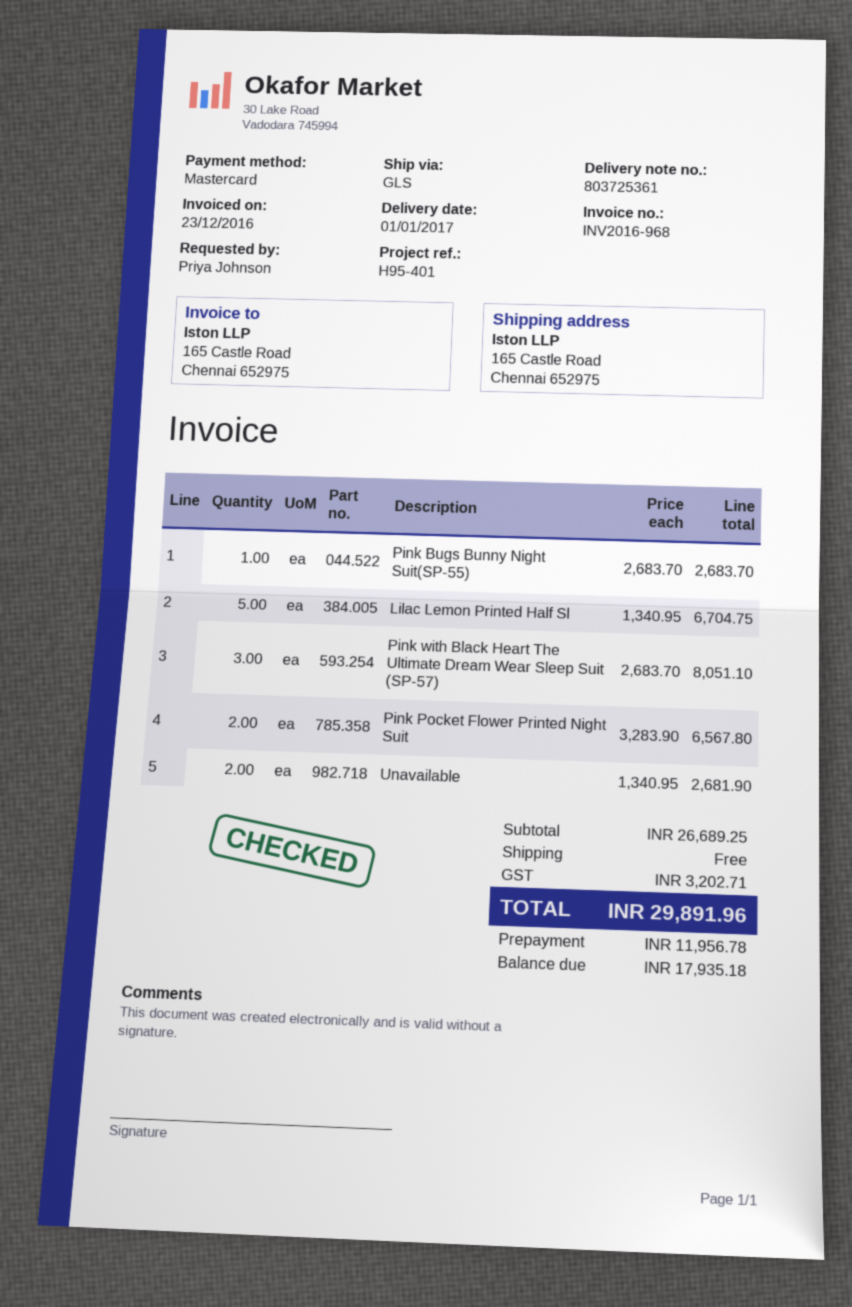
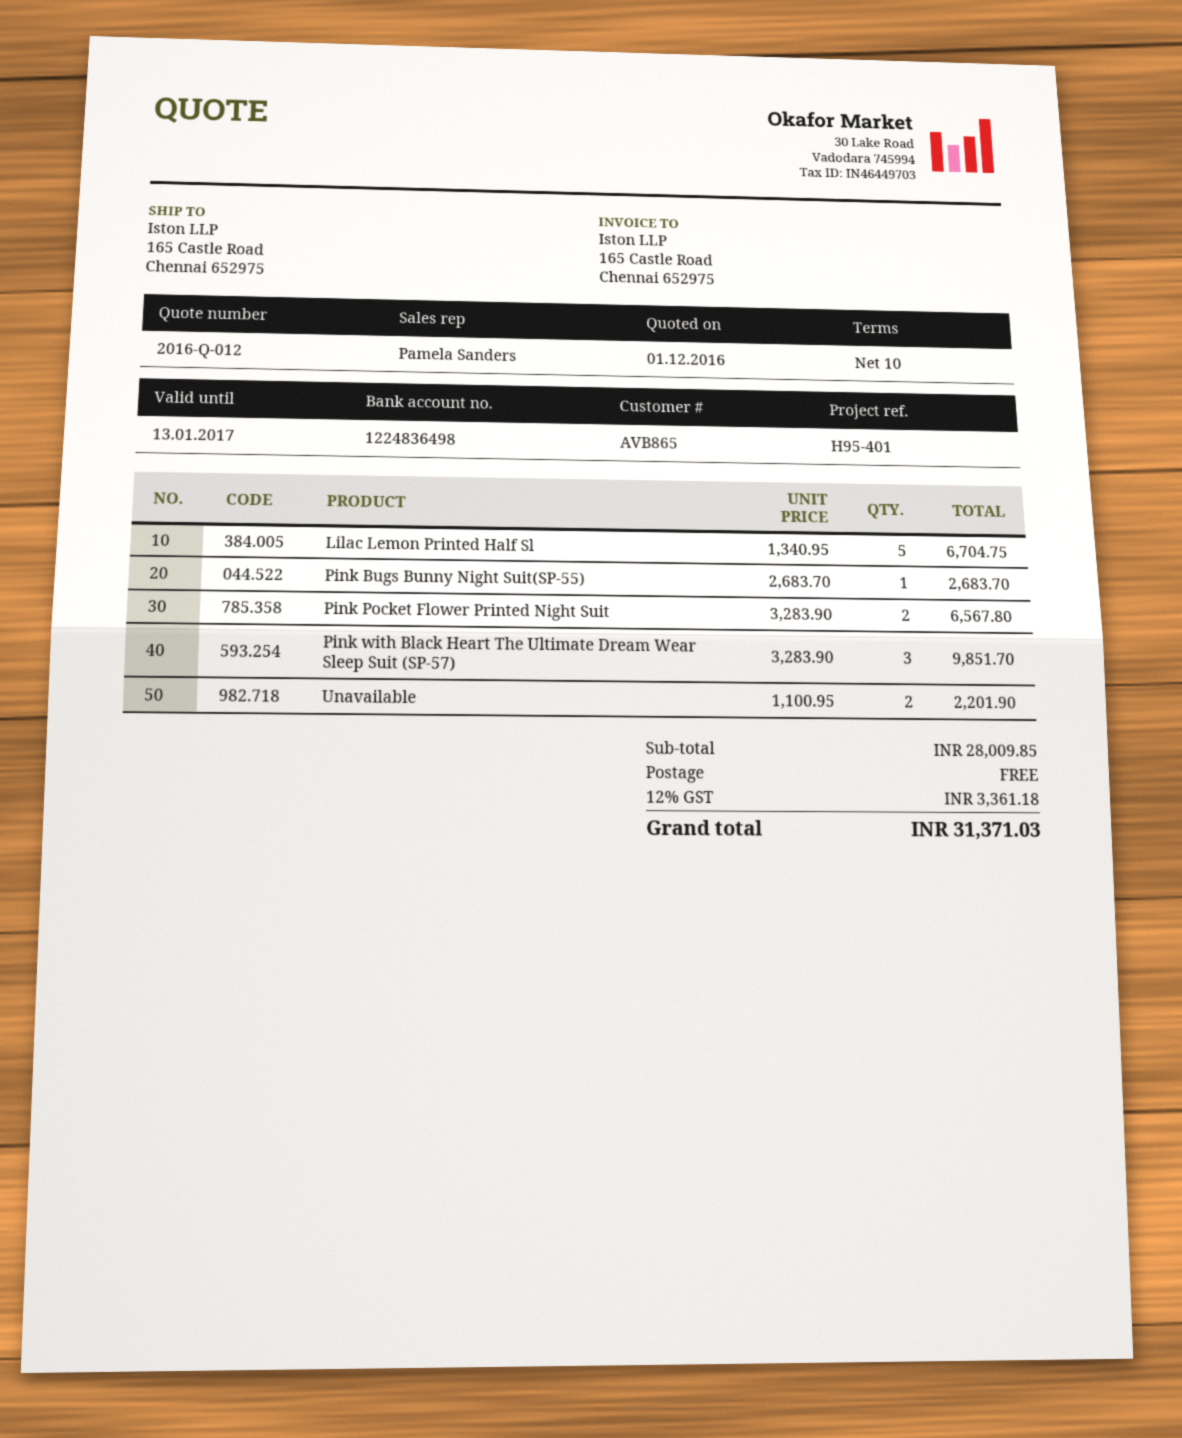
Pink with Black Heart The Ultimate Dream Wear Sleep Suit (SP-57): 3 x 2683.70 = 8051.10 -> 3 x 3283.90 = 9851.70
Unavailable: 2 x 1340.95 = 2681.90 -> 2 x 1100.95 = 2201.90
subtotal: 26689.25 -> 28009.85
tax: 3202.71 -> 3361.18
total: 29891.96 -> 31371.03

